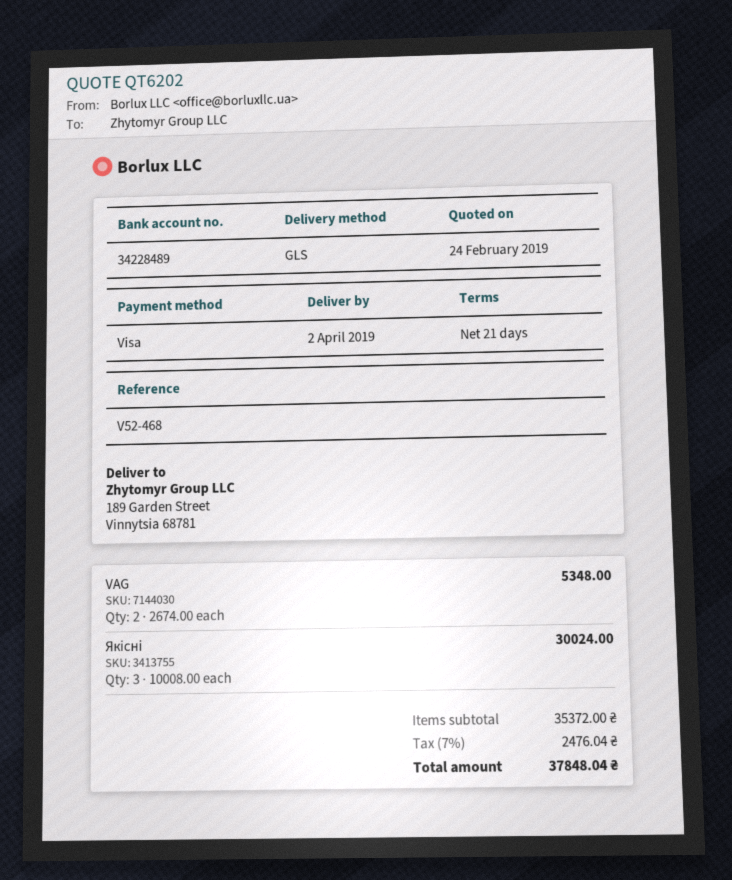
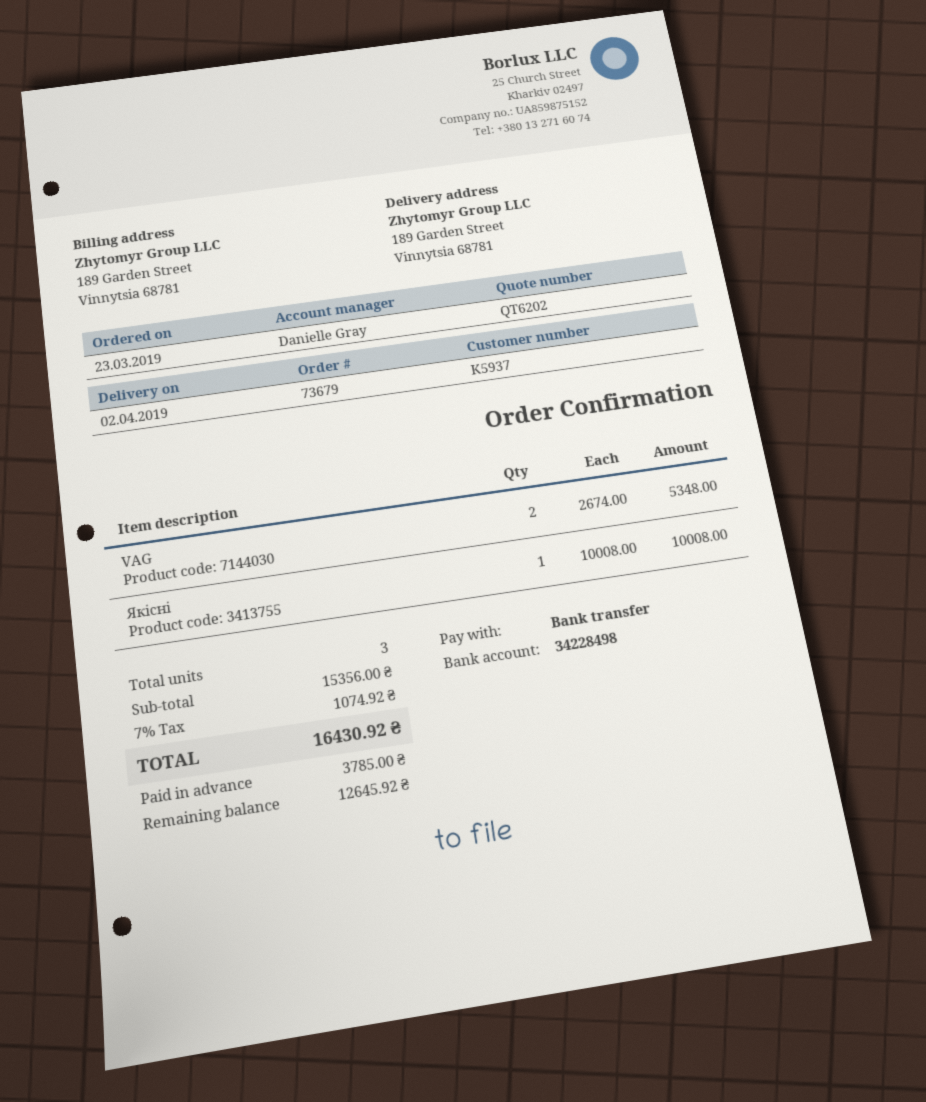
payment method: Visa -> bank transfer
bank account: 34228489 -> 34228498
Якісні: 3 x 10008.00 = 30024.00 -> 1 x 10008.00 = 10008.00
subtotal: 35372.00 -> 15356.00
tax: 7% = 2476.04 -> 7% = 1074.92
total: 37848.04 -> 16430.92

